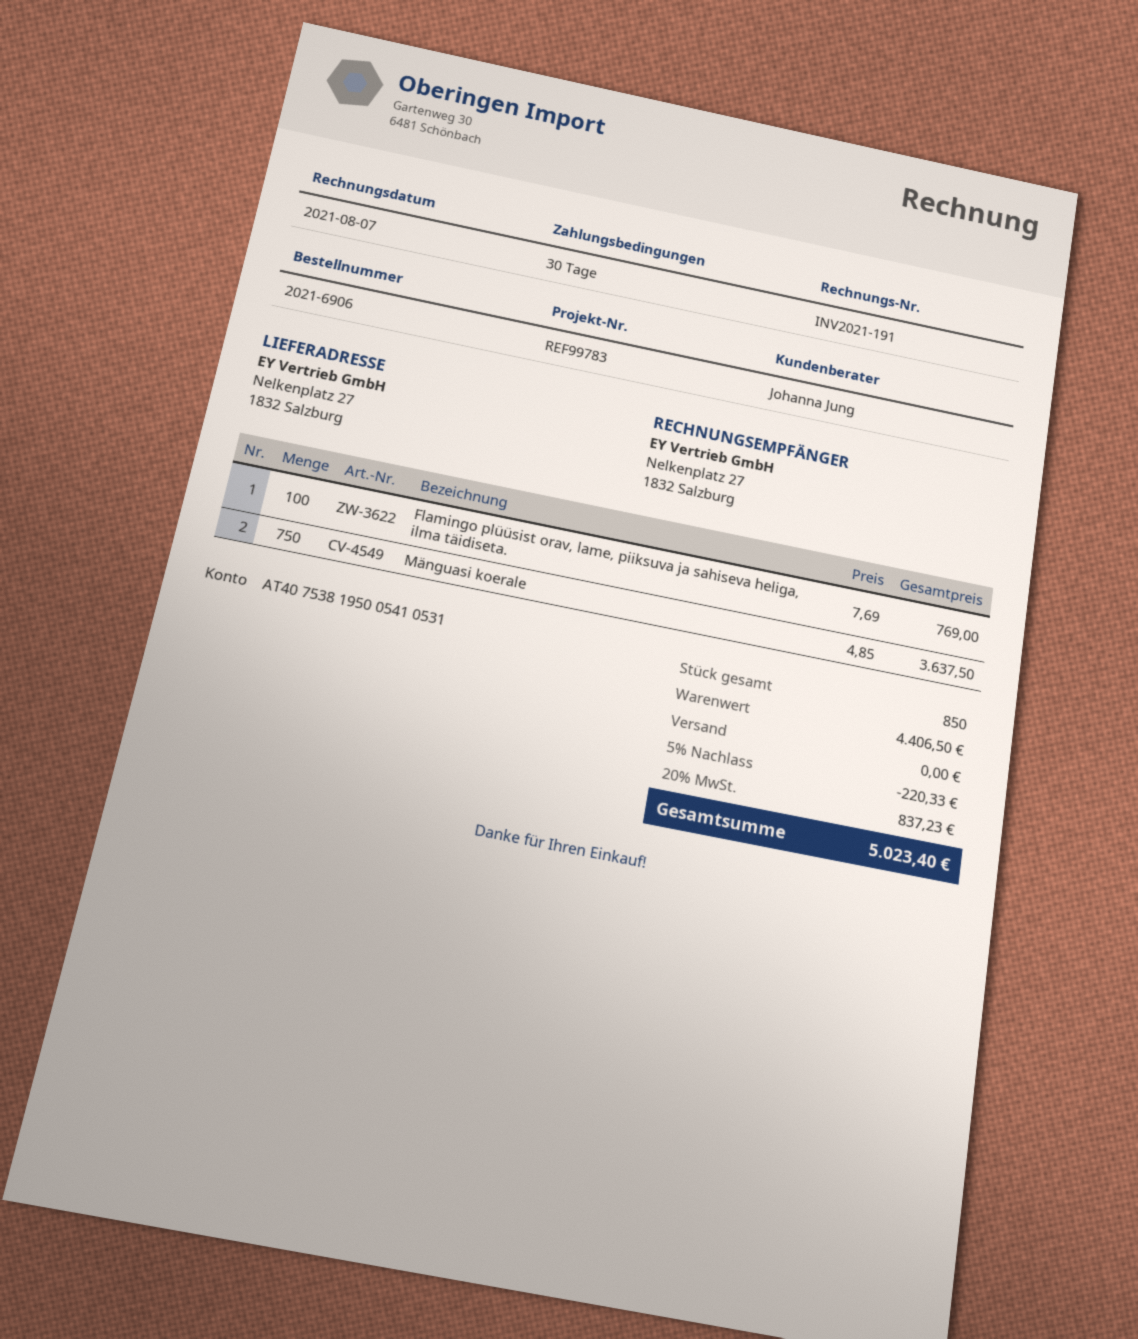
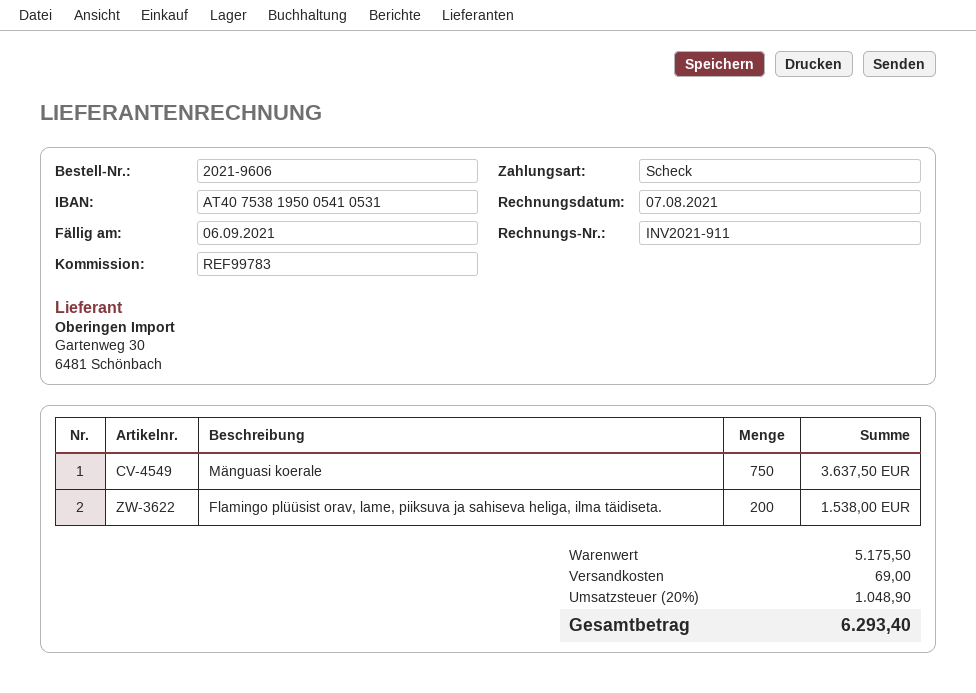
order number: 2021-6906 -> 2021-9606
invoice number: INV2021-191 -> INV2021-911
Flamingo plüüsist orav, lame, piiksuva ja sahiseva heliga, ilma täidiseta.: 100 for 769.00 -> 200 for 1538.00
subtotal: 4406.50 -> 5175.50
discount: 5% = 220.33 -> none
shipping: 0.00 -> 69.00
tax: 20% = 837.23 -> 20% = 1048.90
total: 5023.40 -> 6293.40

